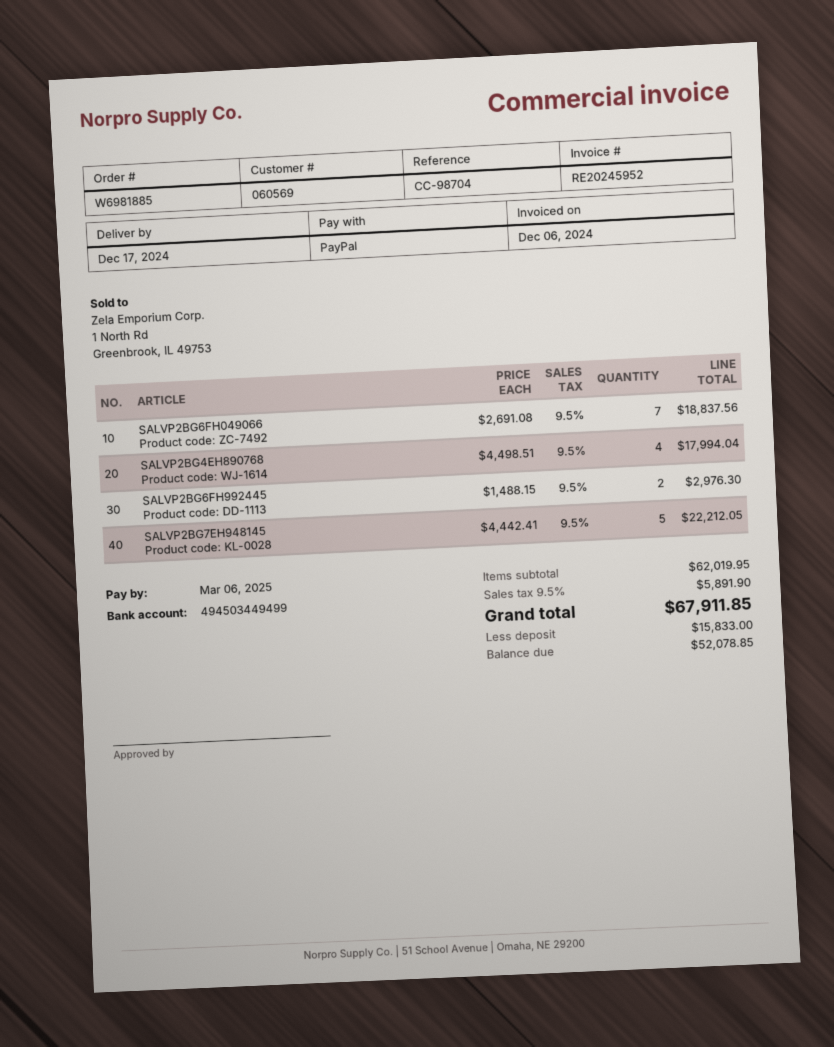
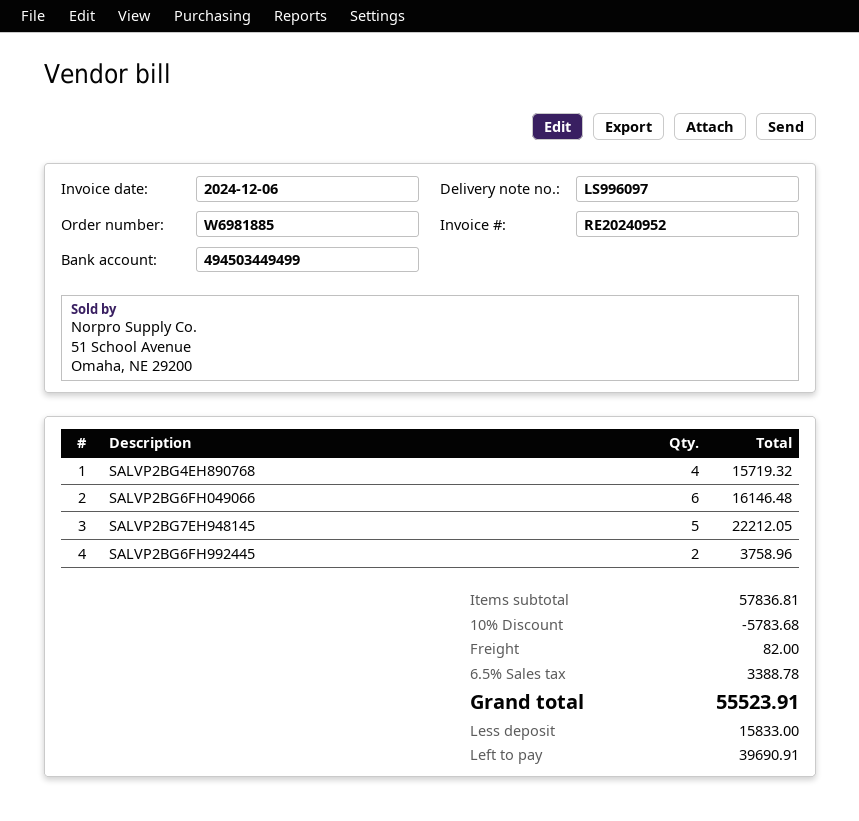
invoice number: RE20245952 -> RE20240952
SALVP2BG6FH049066: 7 for 18837.56 -> 6 for 16146.48
SALVP2BG4EH890768: 4 for 17994.04 -> 4 for 15719.32
SALVP2BG6FH992445: 2 for 2976.30 -> 2 for 3758.96
subtotal: 62019.95 -> 57836.81
discount: none -> 10% = 5783.68
shipping: none -> 82.00
tax: 9.5% = 5891.90 -> 6.5% = 3388.78
total: 67911.85 -> 55523.91
balance: 52078.85 -> 39690.91

